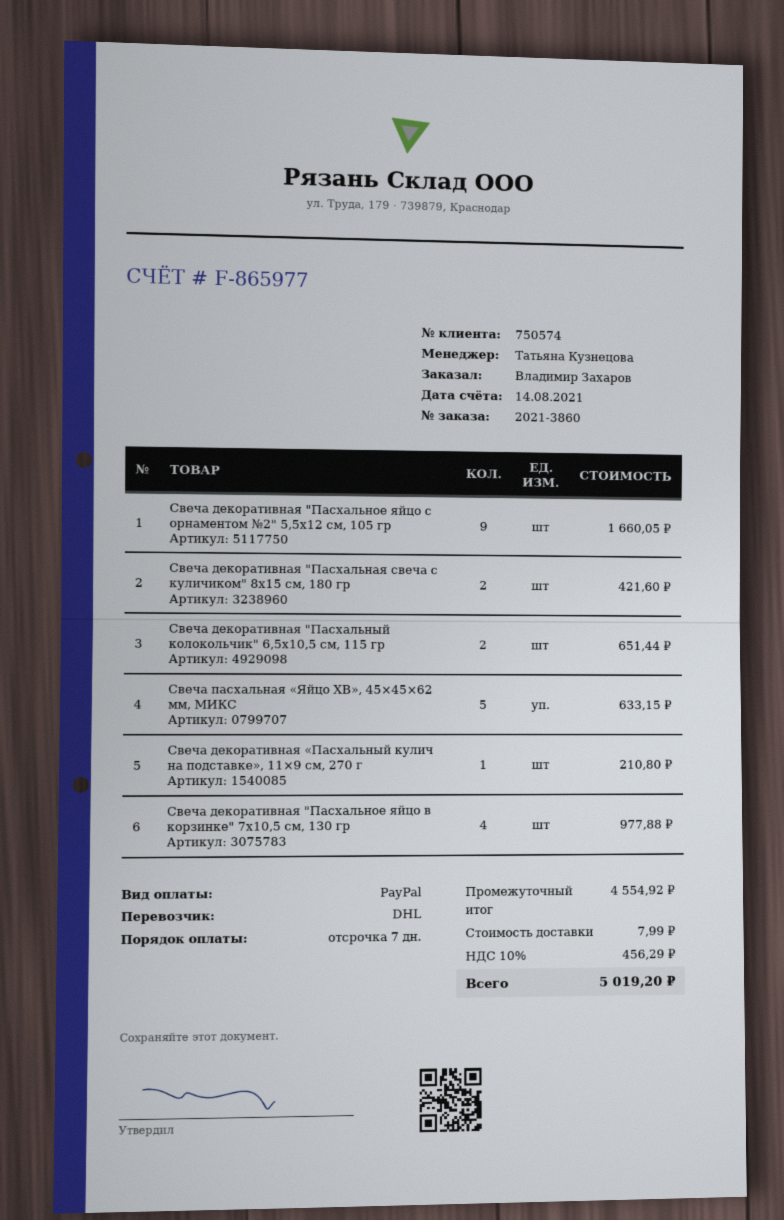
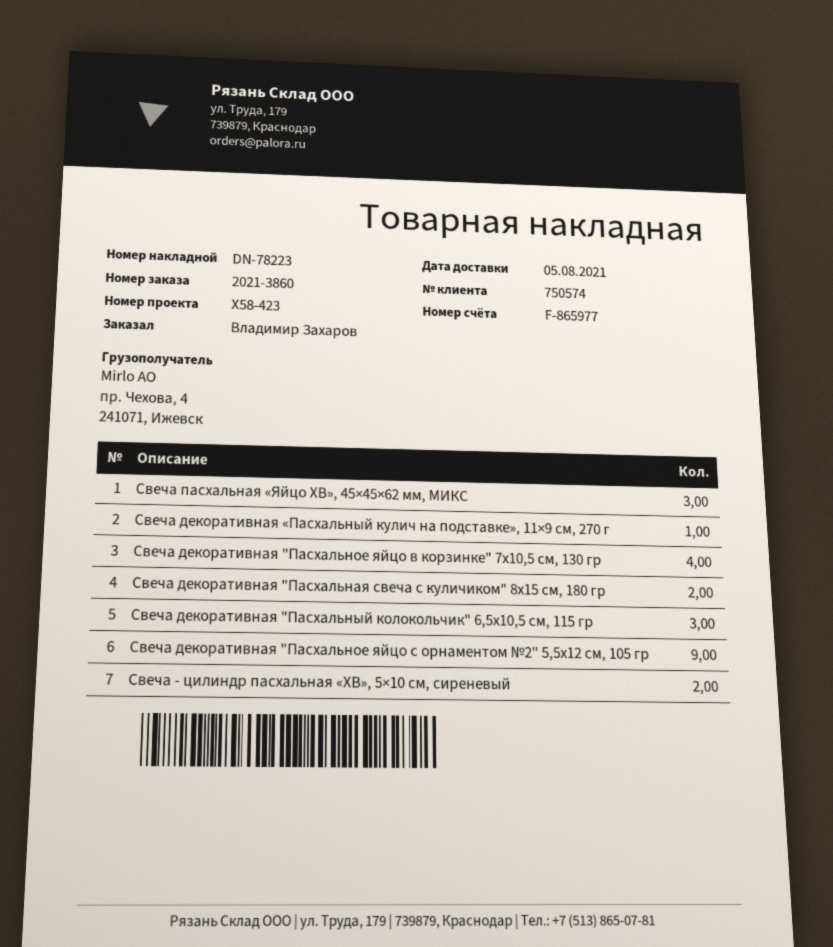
Свеча декоративная "Пасхальный колокольчик" 6,5х10,5 см, 115 гр: 2 -> 3
Свеча пасхальная «Яйцо ХВ», 45×45×62 мм, МИКС: 5 -> 3
Свеча - цилиндр пасхальная «ХВ», 5×10 см, сиреневый: none -> 2

